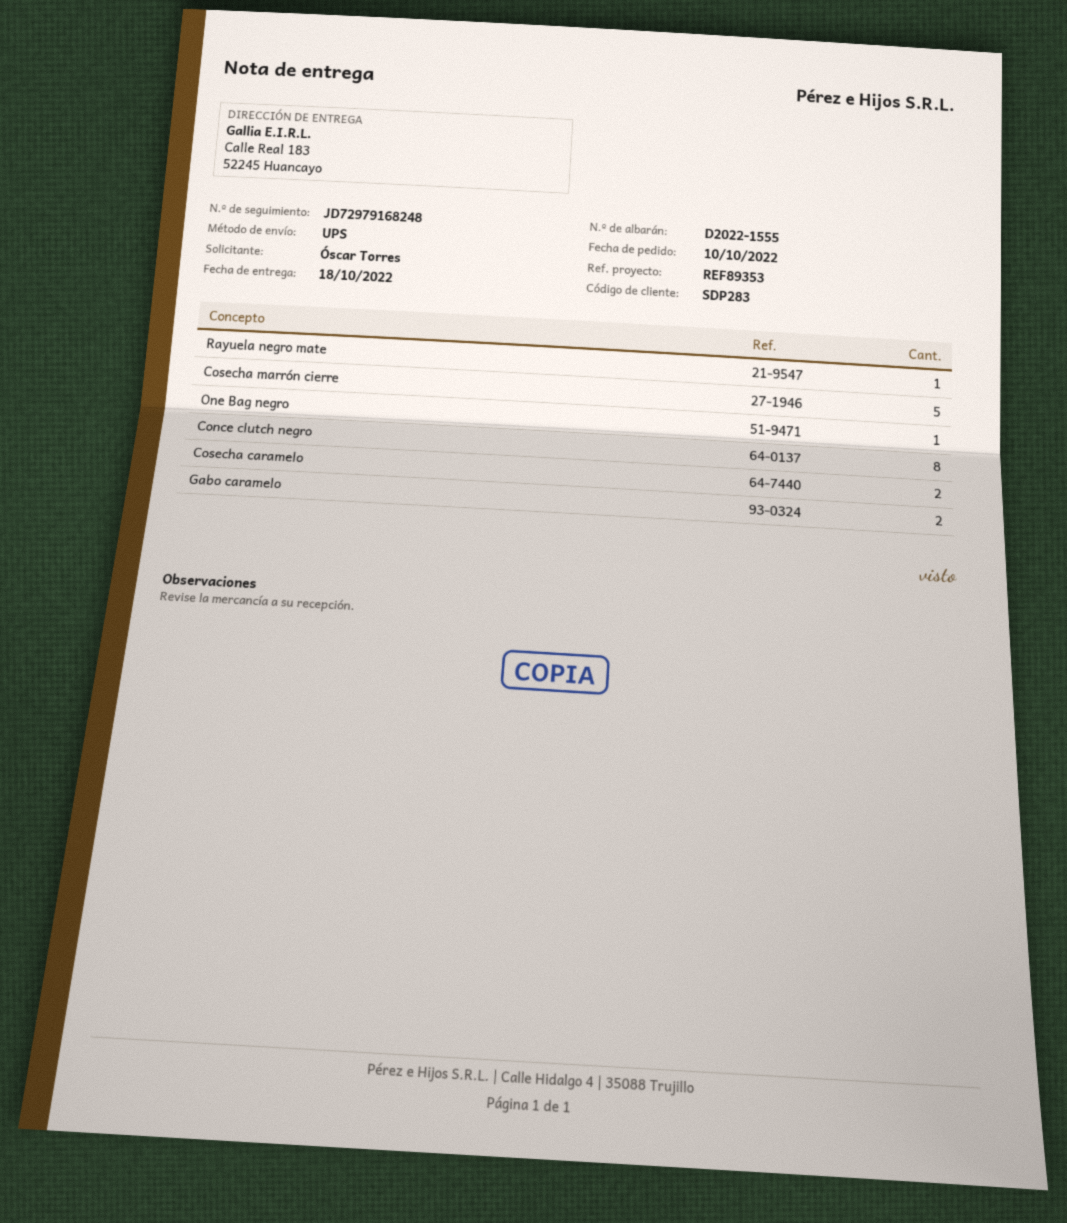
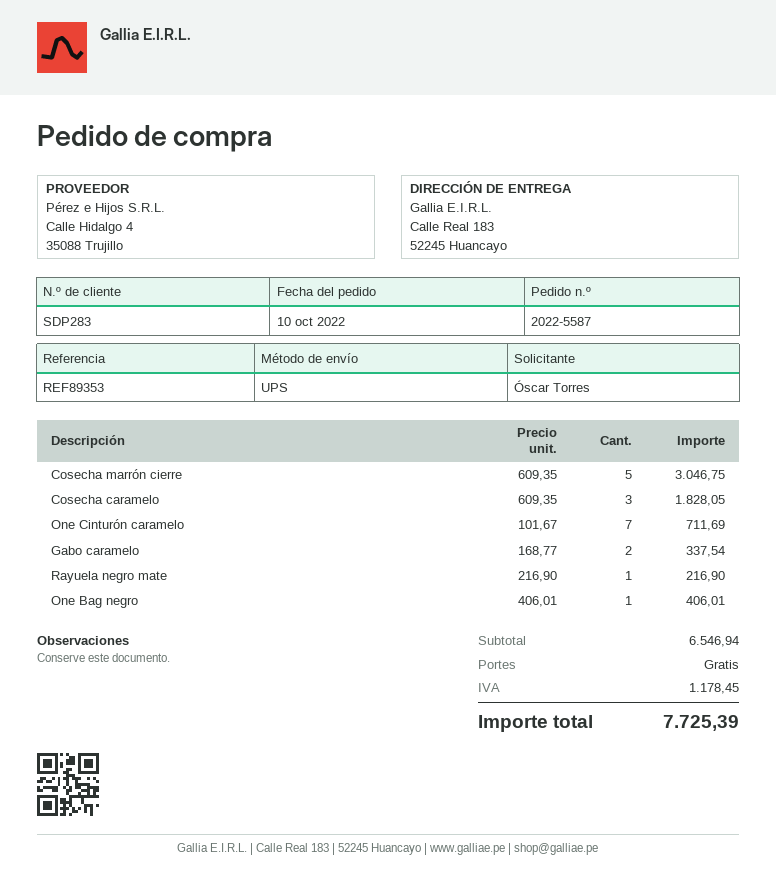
Conce clutch negro: 8 -> none
Cosecha caramelo: 2 -> 3
One Cinturón caramelo: none -> 7

